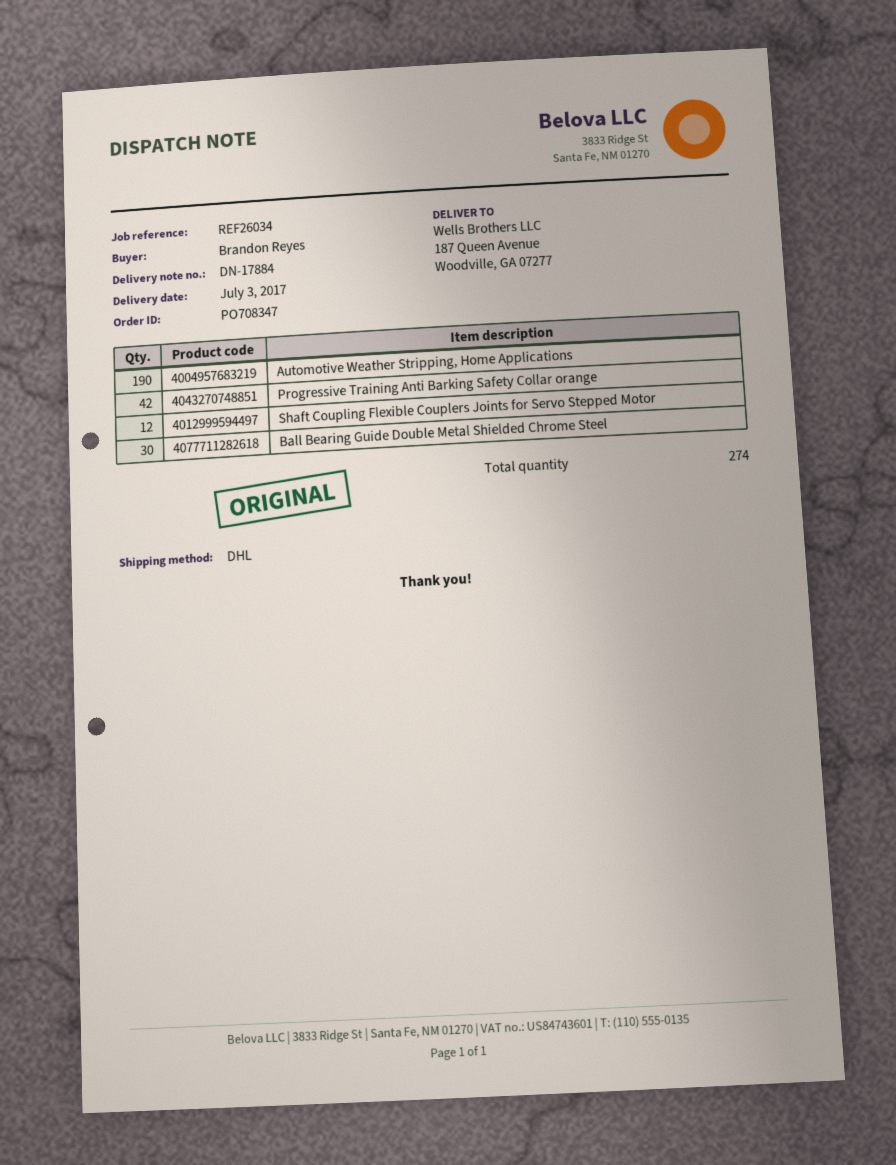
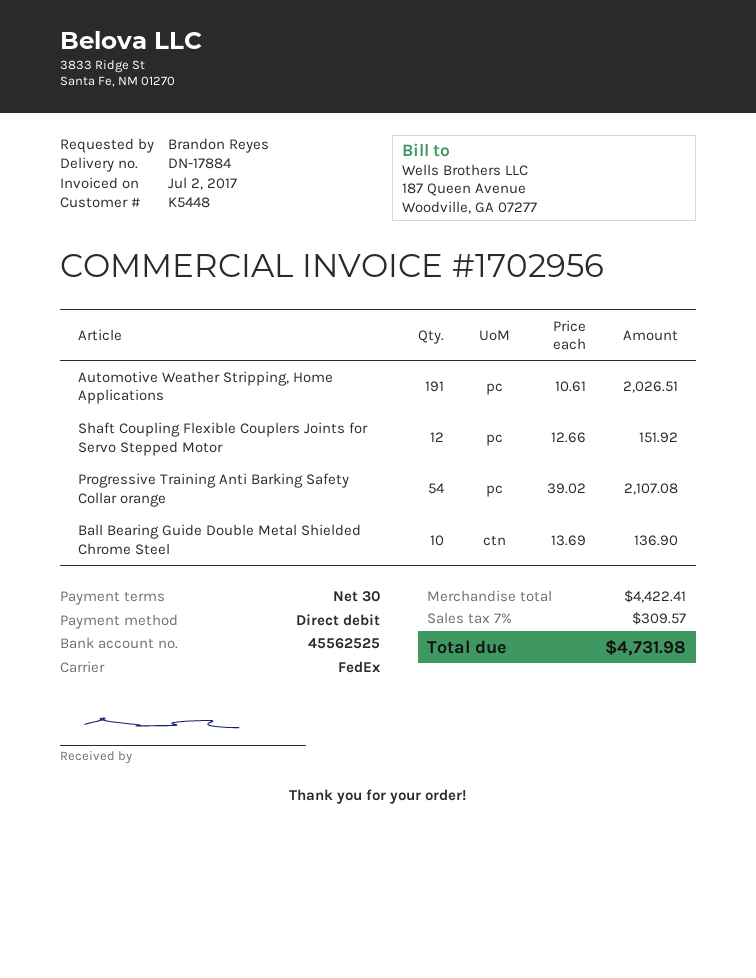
shipping method: DHL -> FedEx
Automotive Weather Stripping, Home Applications: 190 -> 191
Progressive Training Anti Barking Safety Collar orange: 42 -> 54
Ball Bearing Guide Double Metal Shielded Chrome Steel: 30 -> 10

